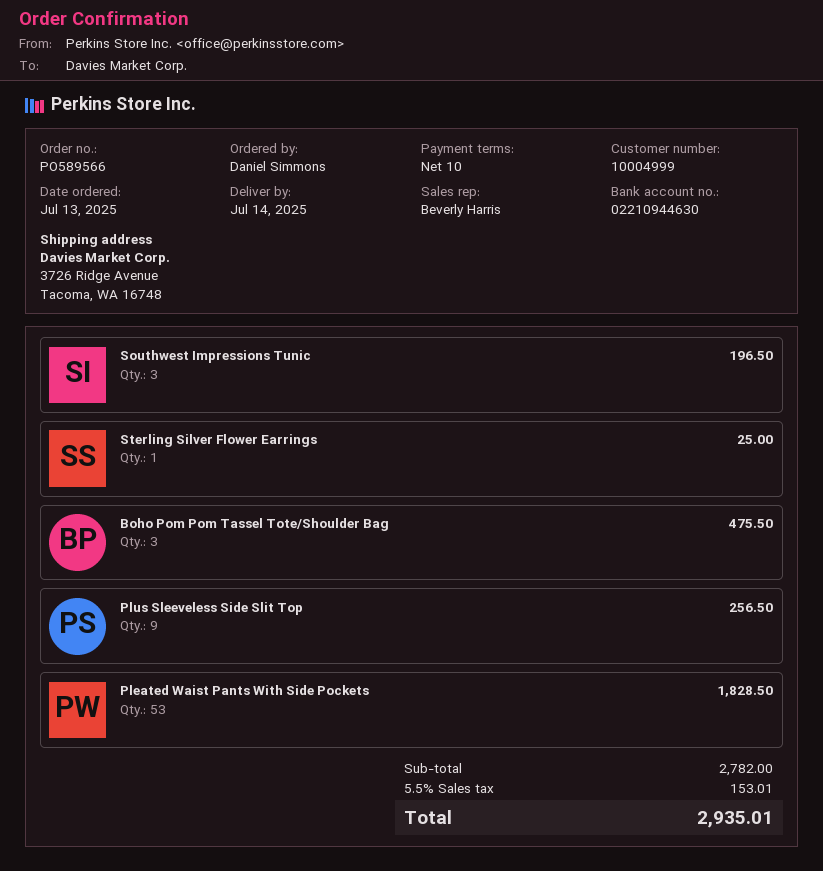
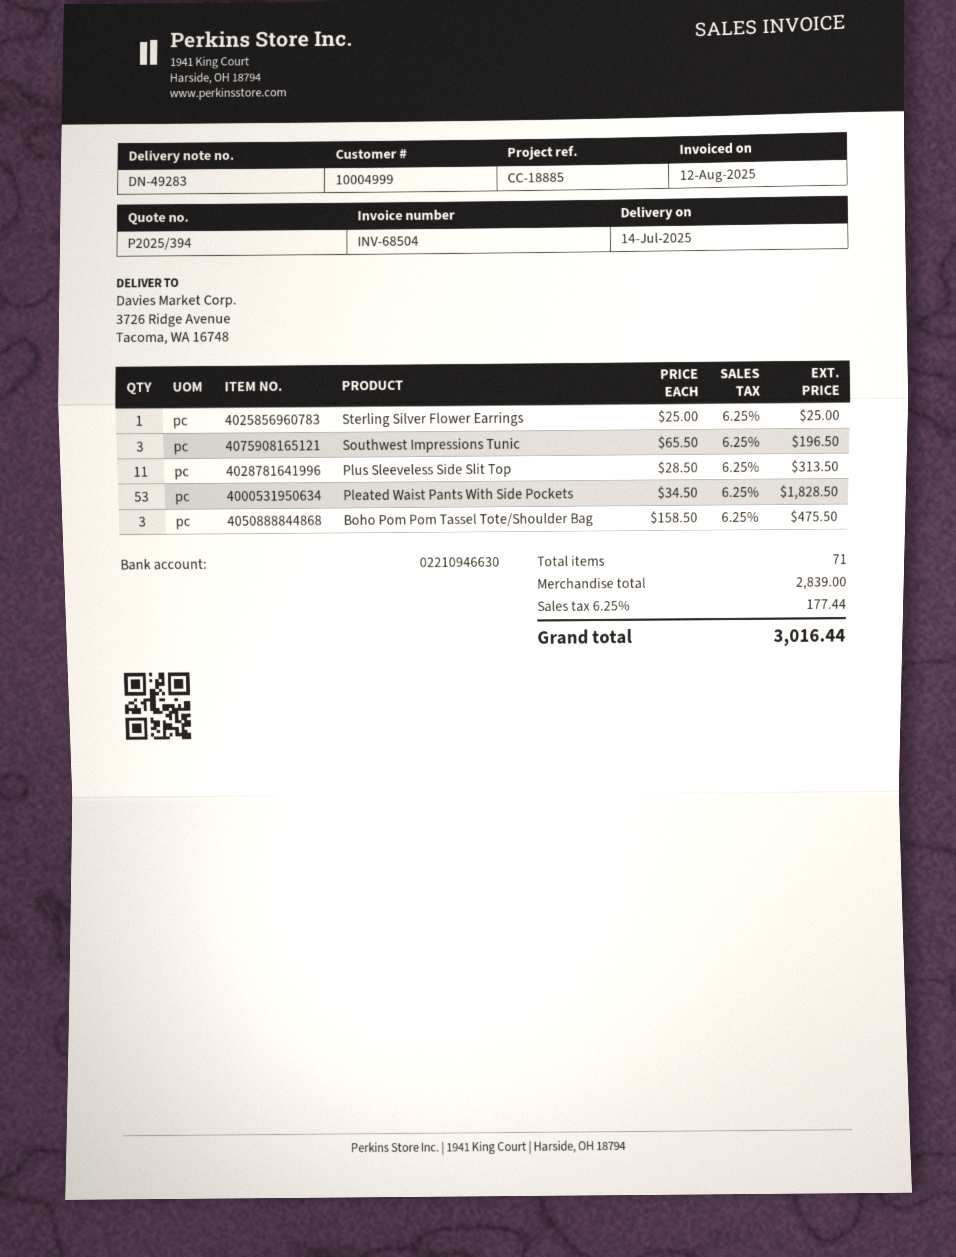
bank account: 02210944630 -> 02210946630
Plus Sleeveless Side Slit Top: 9 for 256.50 -> 11 for 313.50
subtotal: 2782.00 -> 2839.00
tax: 5.5% = 153.01 -> 6.25% = 177.44
total: 2935.01 -> 3016.44

